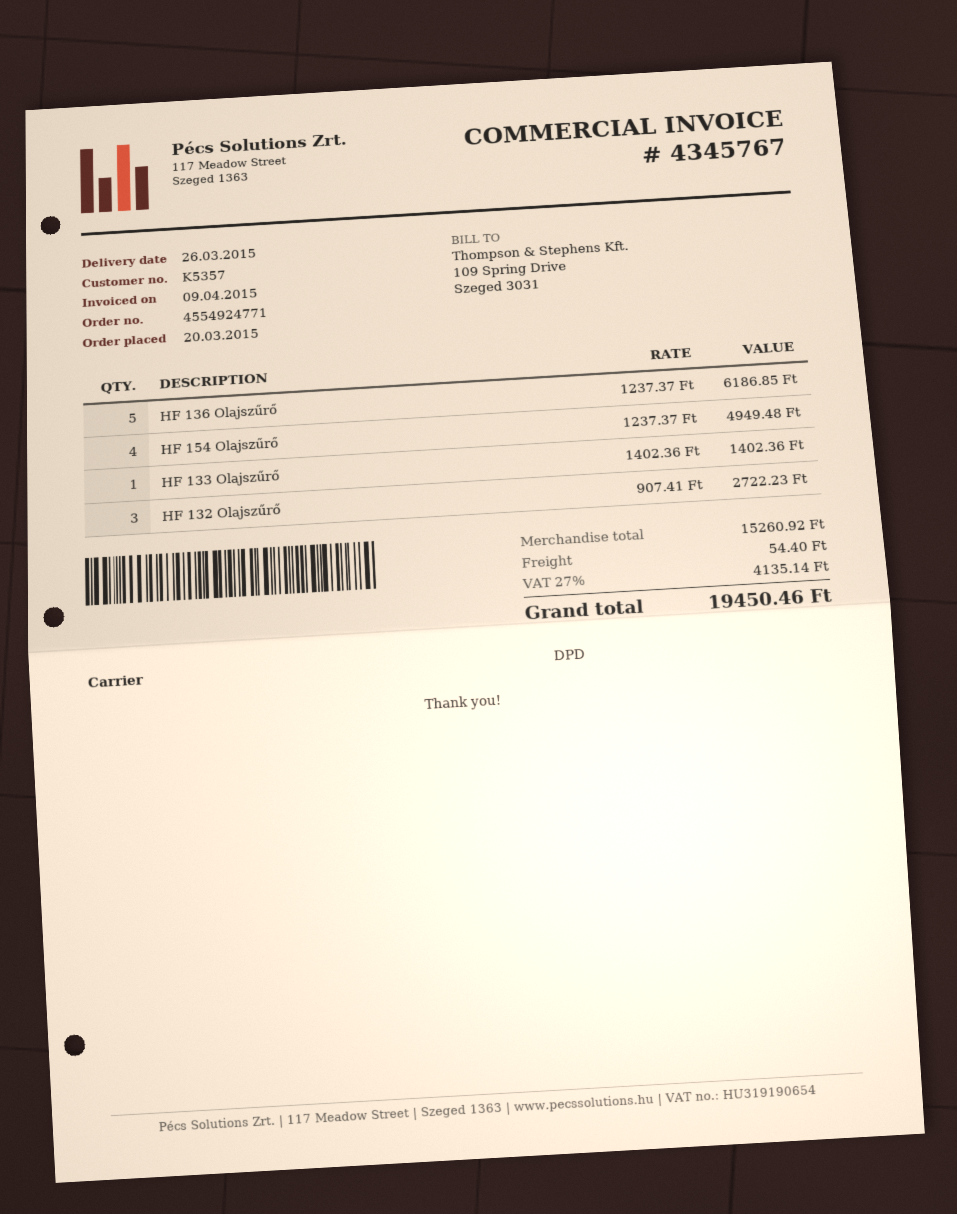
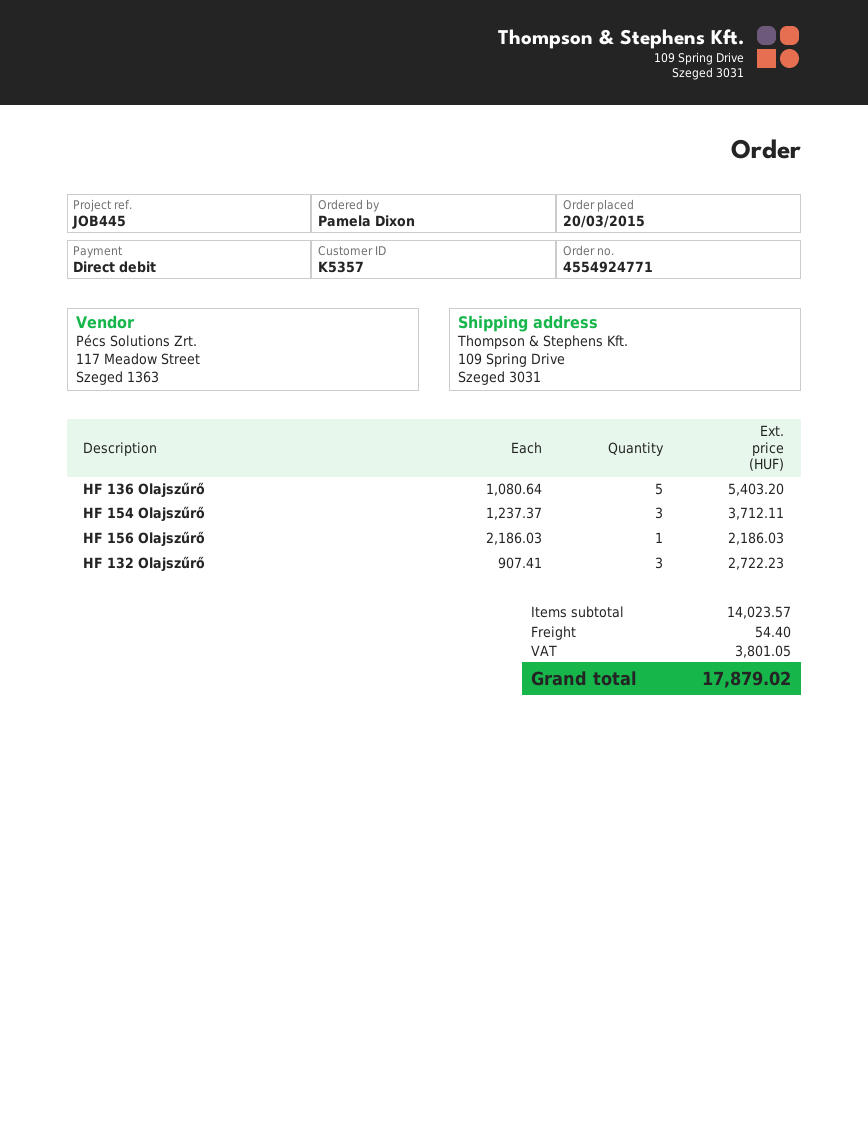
HF 136 Olajszűrő: 5 x 1237.37 = 6186.85 -> 5 x 1080.64 = 5403.20
HF 154 Olajszűrő: 4 x 1237.37 = 4949.48 -> 3 x 1237.37 = 3712.11
HF 133 Olajszűrő: 1 x 1402.36 = 1402.36 -> none
HF 156 Olajszűrő: none -> 1 x 2186.03 = 2186.03
subtotal: 15260.92 -> 14023.57
tax: 4135.14 -> 3801.05
total: 19450.46 -> 17879.02

